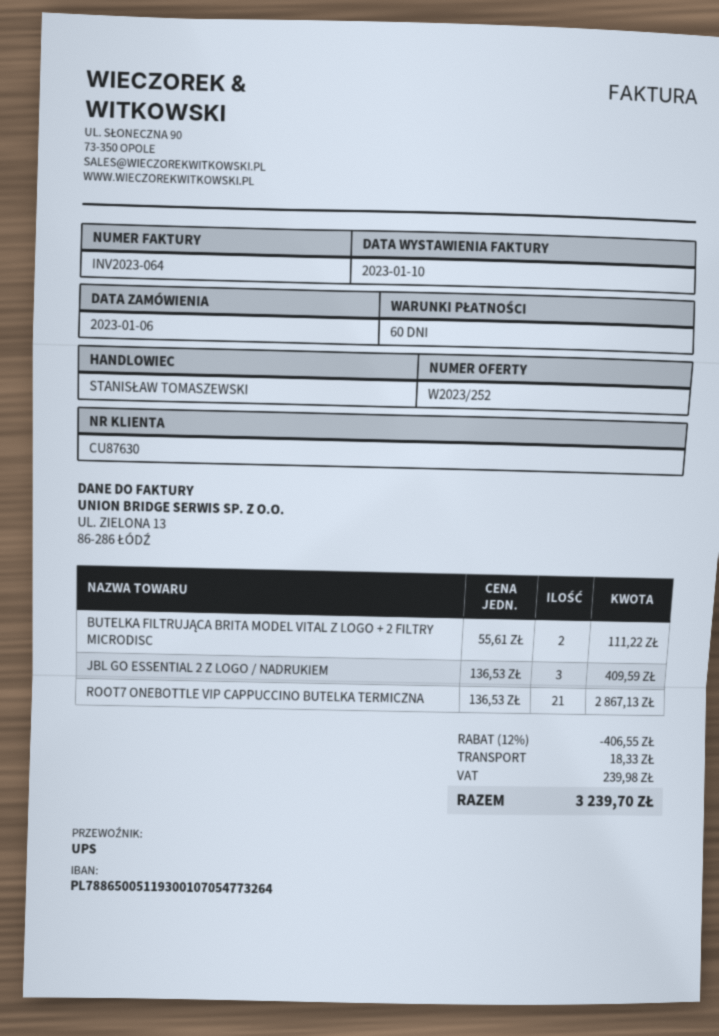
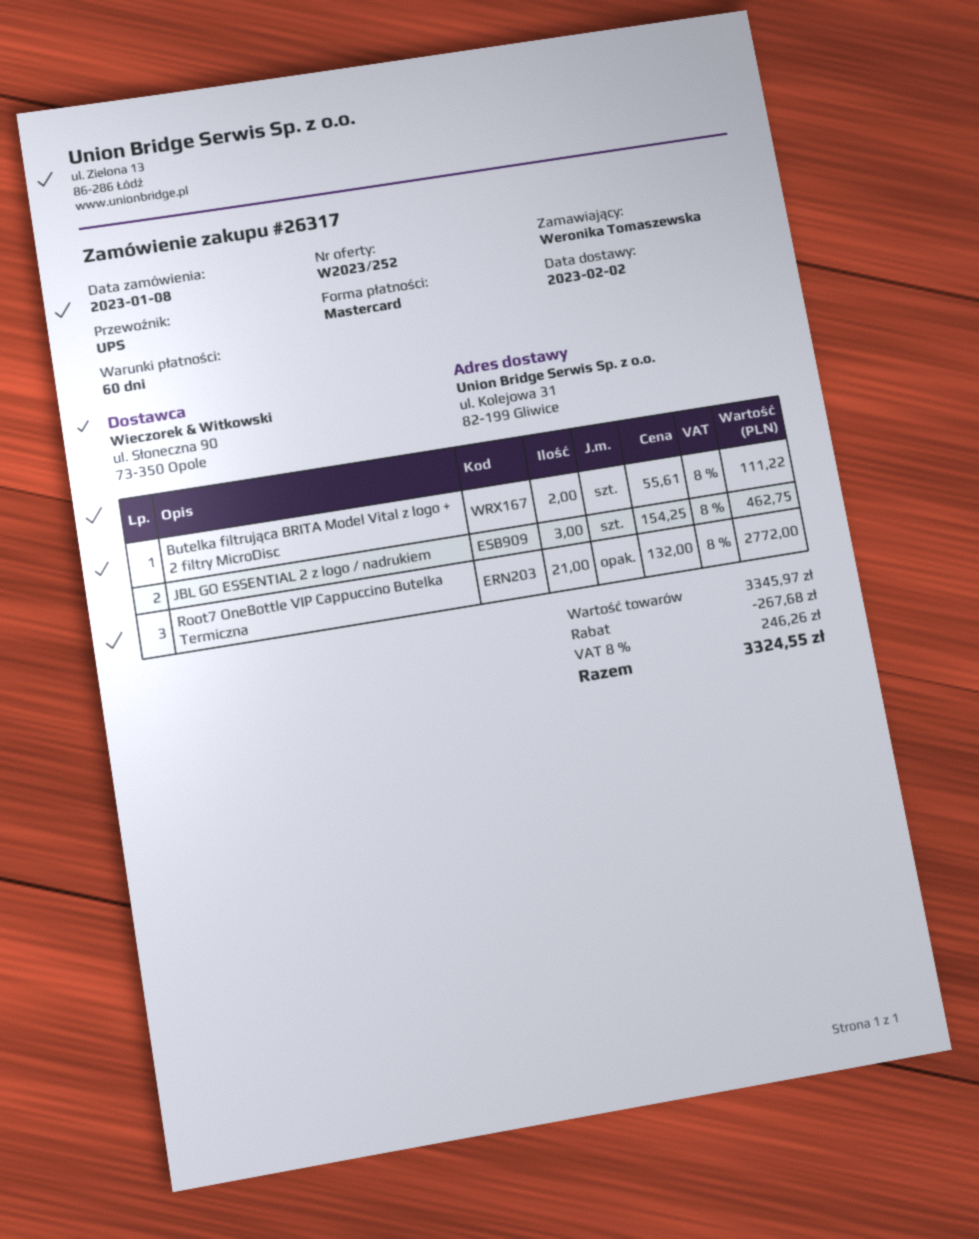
order date: 2023-01-06 -> 2023-01-08
JBL GO ESSENTIAL 2 Z LOGO / NADRUKIEM: 3 x 136.53 = 409.59 -> 3 x 154.25 = 462.75
ROOT7 ONEBOTTLE VIP CAPPUCCINO BUTELKA TERMICZNA: 21 x 136.53 = 2867.13 -> 21 x 132.00 = 2772.00
discount: 406.55 -> 267.68
shipping: 18.33 -> none
tax: 239.98 -> 246.26
total: 3239.70 -> 3324.55

